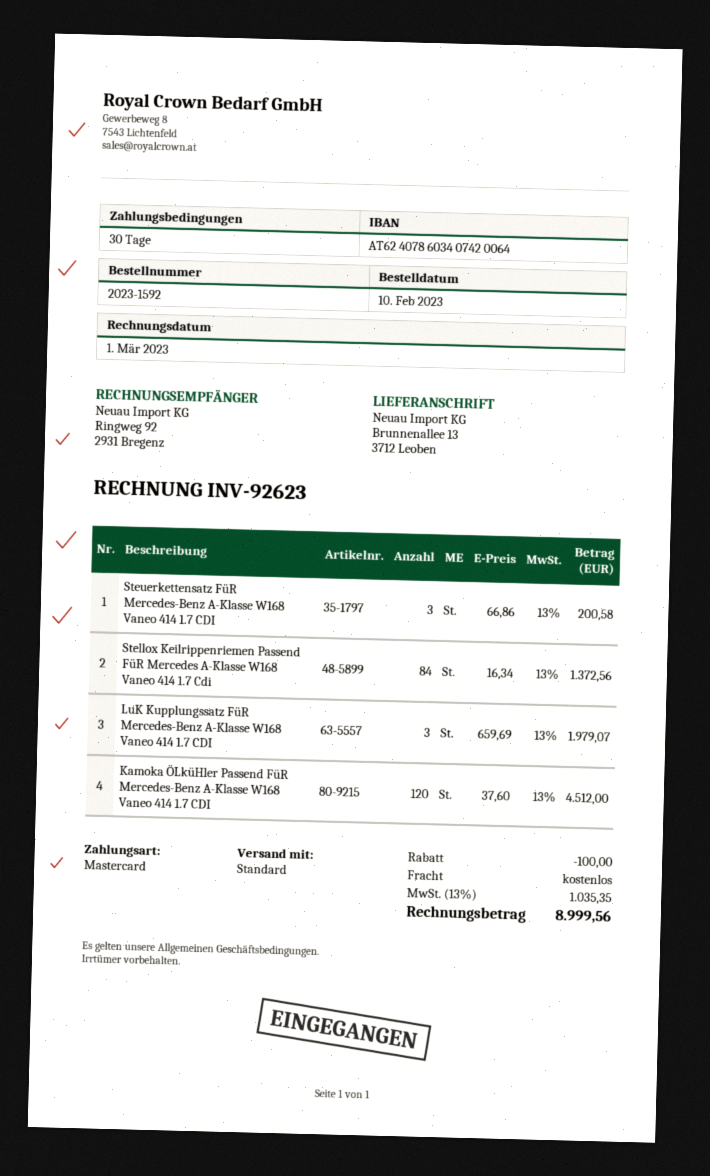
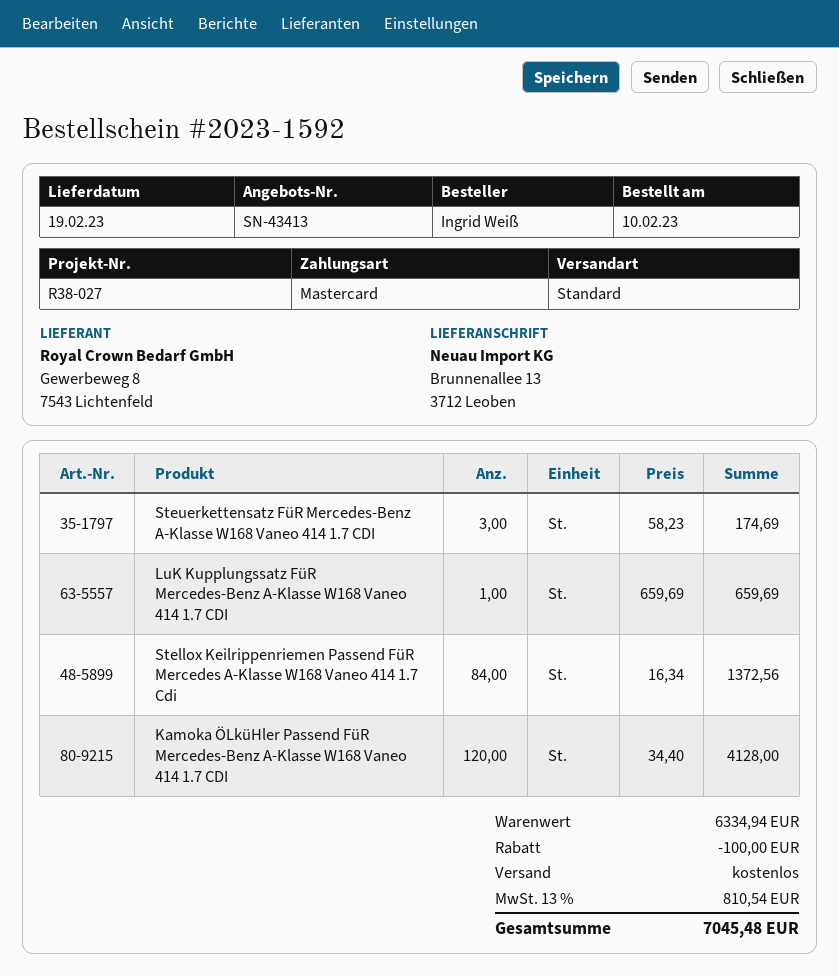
Steuerkettensatz FüR Mercedes-Benz A-Klasse W168 Vaneo 414 1.7 CDI: 3 x 66.86 = 200.58 -> 3 x 58.23 = 174.69
LuK Kupplungssatz FüR Mercedes-Benz A-Klasse W168 Vaneo 414 1.7 CDI: 3 x 659.69 = 1979.07 -> 1 x 659.69 = 659.69
Kamoka ÖLküHler Passend FüR Mercedes-Benz A-Klasse W168 Vaneo 414 1.7 CDI: 120 x 37.60 = 4512.00 -> 120 x 34.40 = 4128.00
tax: 13% = 1035.35 -> 13% = 810.54
total: 8999.56 -> 7045.48

